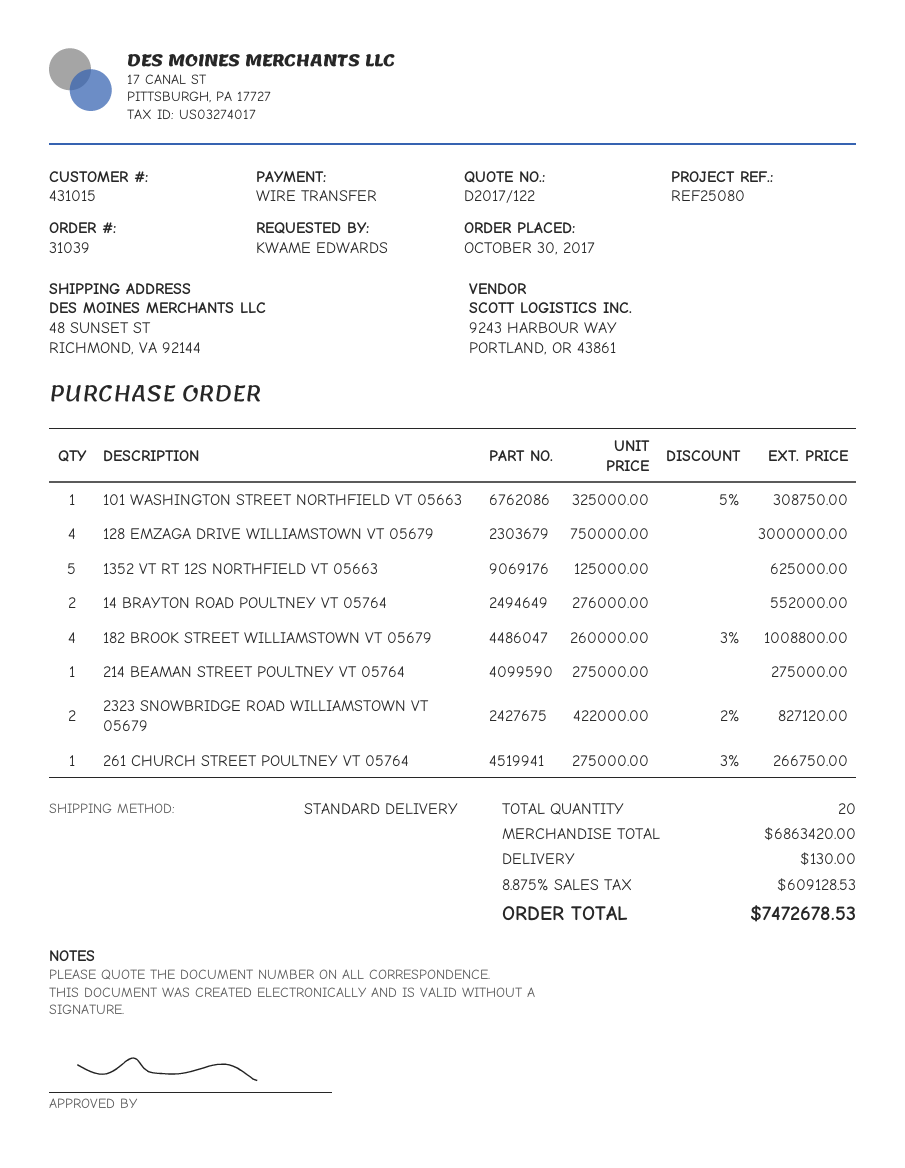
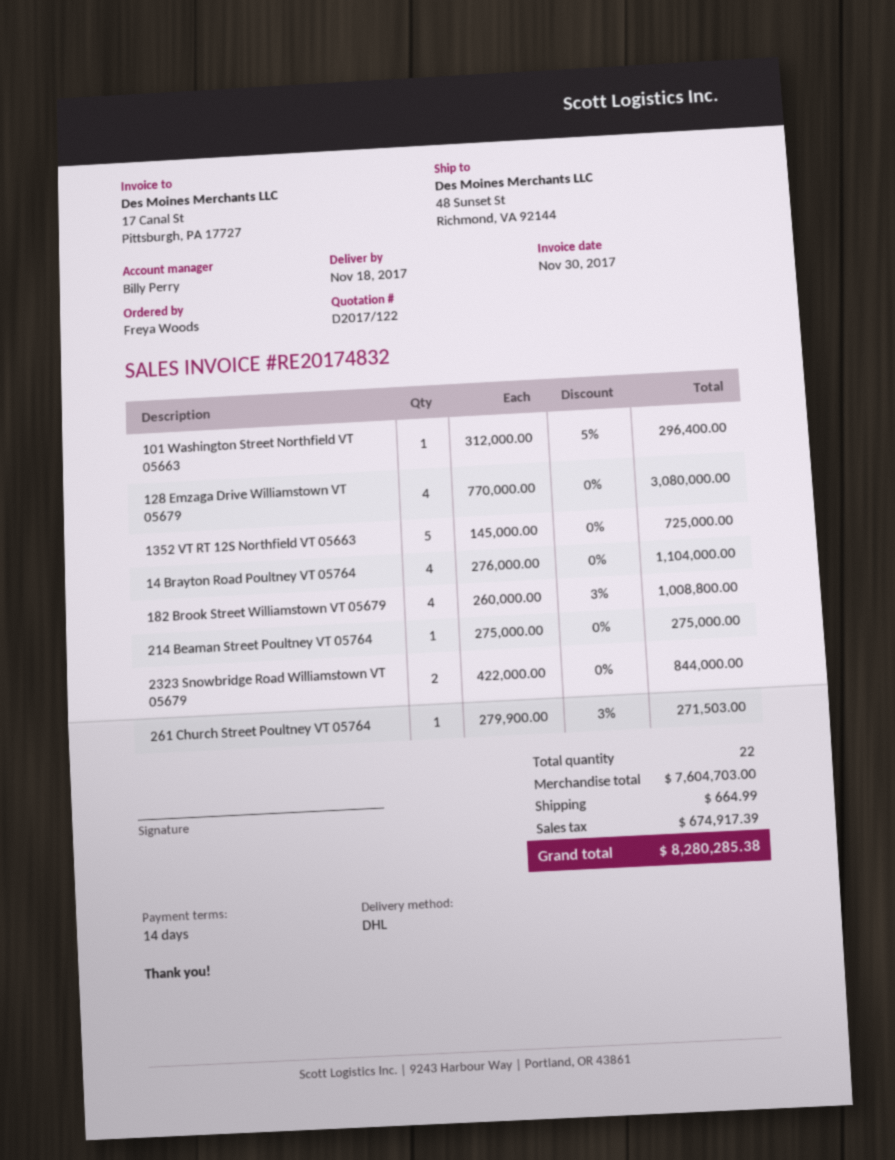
ordered by: KWAME EDWARDS -> Freya Woods
shipping method: standard -> DHL
101 WASHINGTON STREET NORTHFIELD VT 05663: 1 x 325000.00 - 5% = 308750.00 -> 1 x 312000.00 - 5% = 296400.00
128 EMZAGA DRIVE WILLIAMSTOWN VT 05679: 4 x 750000.00 = 3000000.00 -> 4 x 770000.00 = 3080000.00
1352 VT RT 12S NORTHFIELD VT 05663: 5 x 125000.00 = 625000.00 -> 5 x 145000.00 = 725000.00
14 BRAYTON ROAD POULTNEY VT 05764: 2 x 276000.00 = 552000.00 -> 4 x 276000.00 = 1104000.00
2323 SNOWBRIDGE ROAD WILLIAMSTOWN VT 05679: 2 x 422000.00 - 2% = 827120.00 -> 2 x 422000.00 = 844000.00
261 CHURCH STREET POULTNEY VT 05764: 1 x 275000.00 - 3% = 266750.00 -> 1 x 279900.00 - 3% = 271503.00
total quantity: 20 -> 22
subtotal: 6863420.00 -> 7604703.00
shipping: 130.00 -> 664.99
tax: 609128.53 -> 674917.39
total: 7472678.53 -> 8280285.38

